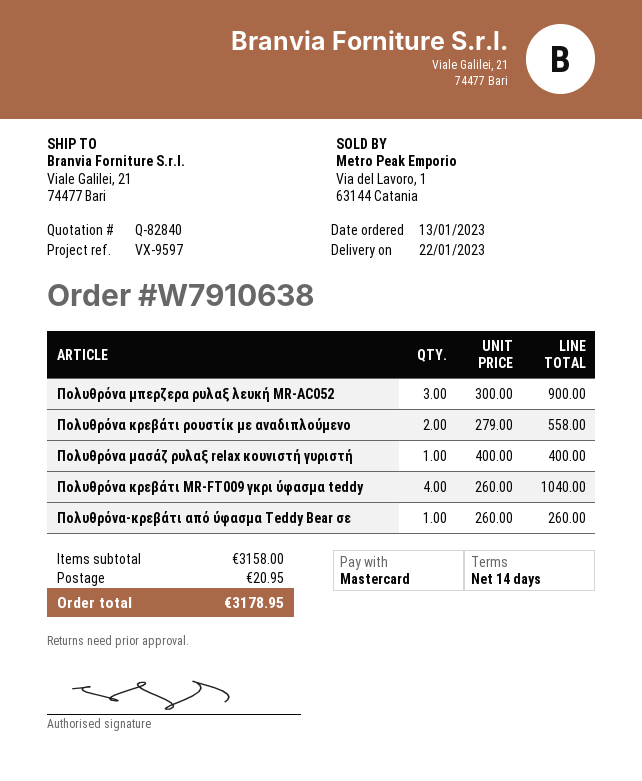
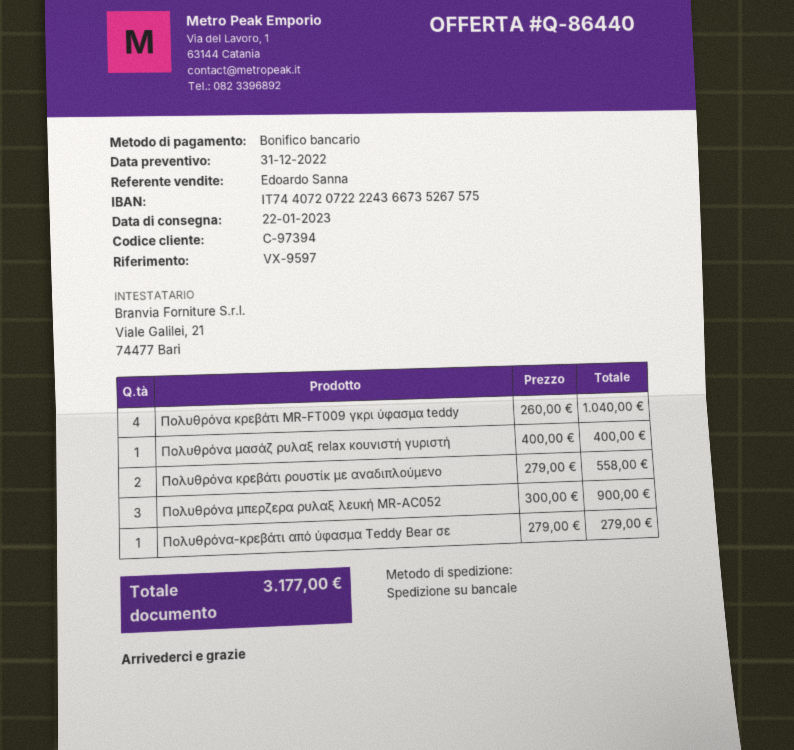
quote number: Q-82840 -> Q-86440
payment method: Mastercard -> bank transfer
Πολυθρόνα-κρεβάτι από ύφασμα Teddy Bear σε: 1 x 260.00 = 260.00 -> 1 x 279.00 = 279.00
shipping: 20.95 -> none
total: 3178.95 -> 3177.00

